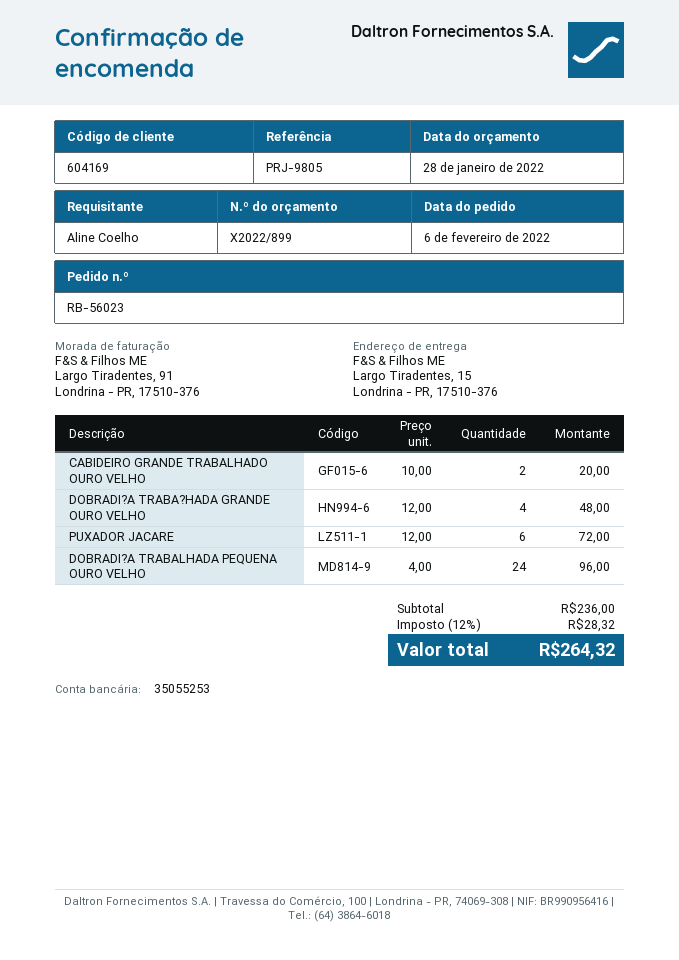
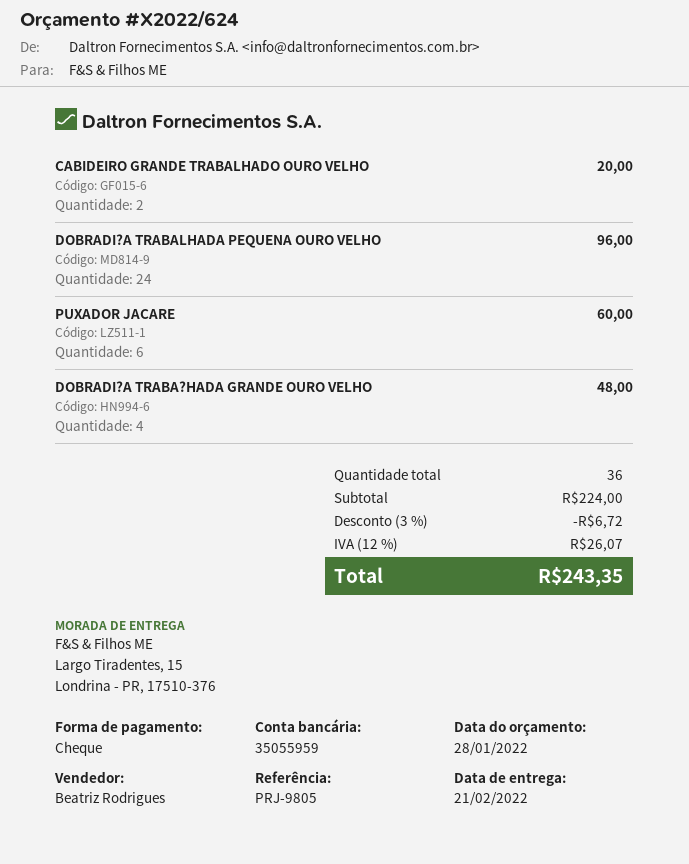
quote number: X2022/899 -> X2022/624
bank account: 35055253 -> 35055959
PUXADOR JACARE: 6 for 72.00 -> 6 for 60.00
subtotal: 236.00 -> 224.00
discount: none -> 3% = 6.72
tax: 12% = 28.32 -> 12% = 26.07
total: 264.32 -> 243.35

